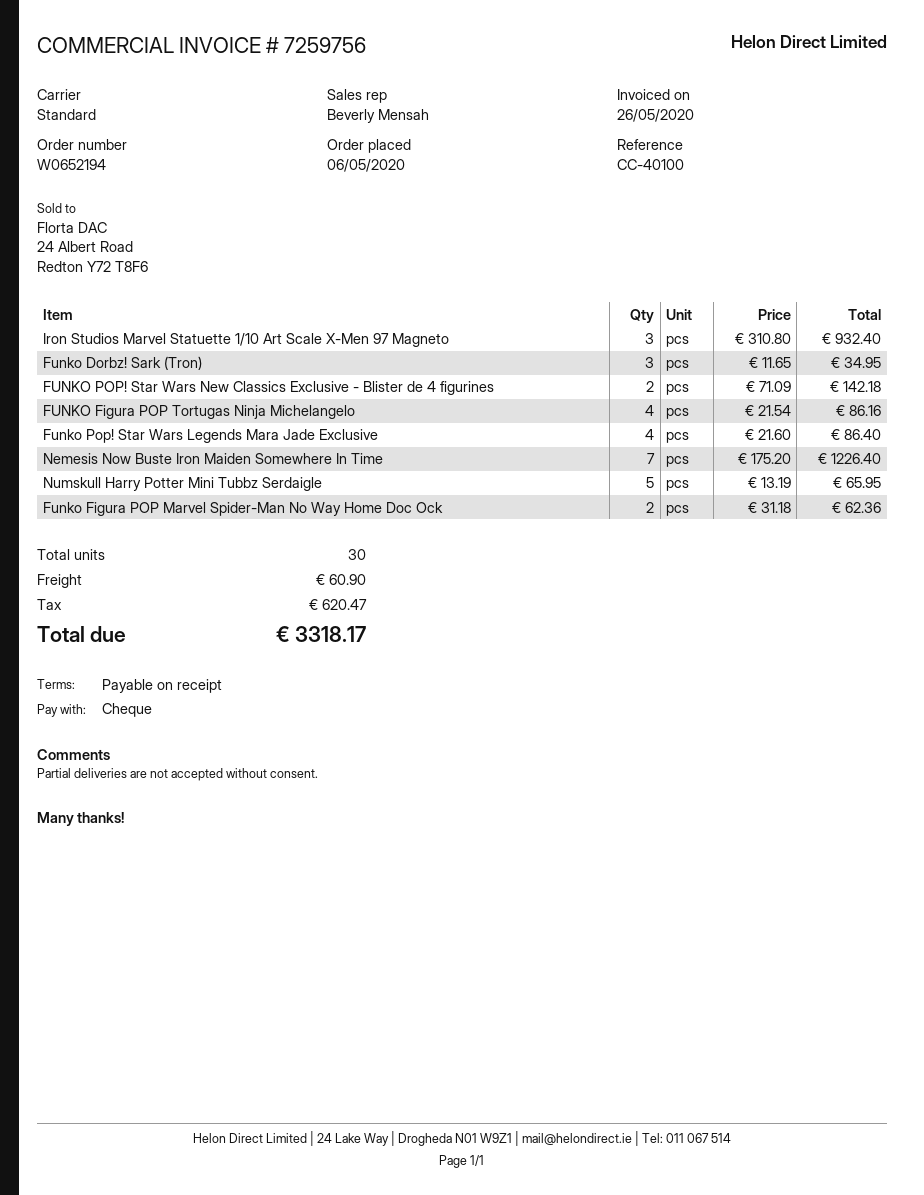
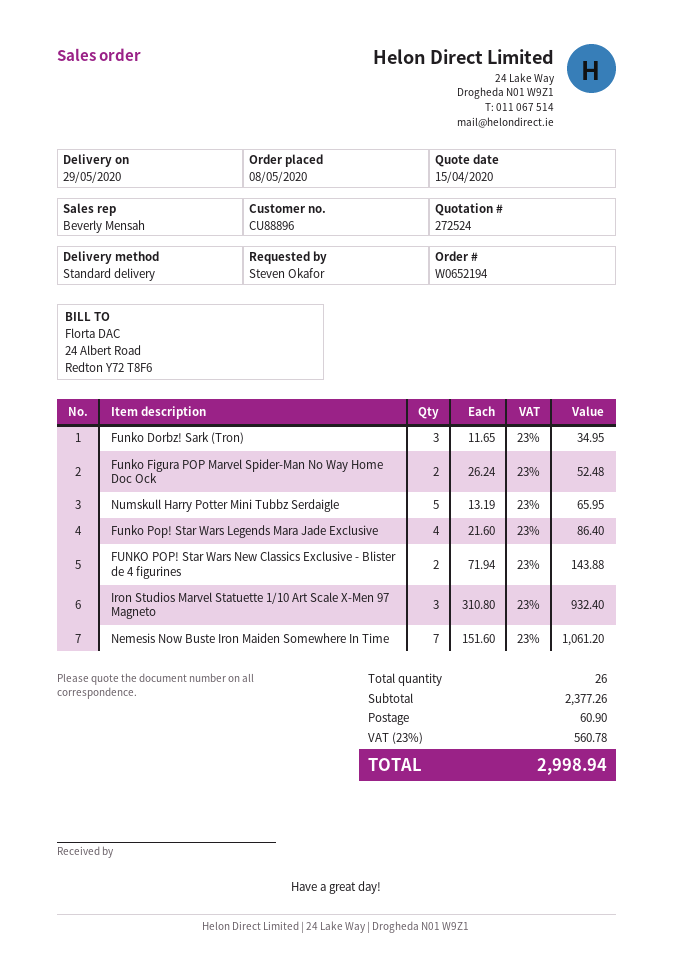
order date: 2020-05-06 -> 2020-05-08
FUNKO POP! Star Wars New Classics Exclusive - Blister de 4 figurines: 2 x 71.09 = 142.18 -> 2 x 71.94 = 143.88
FUNKO Figura POP Tortugas Ninja Michelangelo: 4 x 21.54 = 86.16 -> none
Nemesis Now Buste Iron Maiden Somewhere In Time: 7 x 175.20 = 1226.40 -> 7 x 151.60 = 1061.20
Funko Figura POP Marvel Spider-Man No Way Home Doc Ock: 2 x 31.18 = 62.36 -> 2 x 26.24 = 52.48
total quantity: 30 -> 26
tax: 620.47 -> 560.78
total: 3318.17 -> 2998.94

